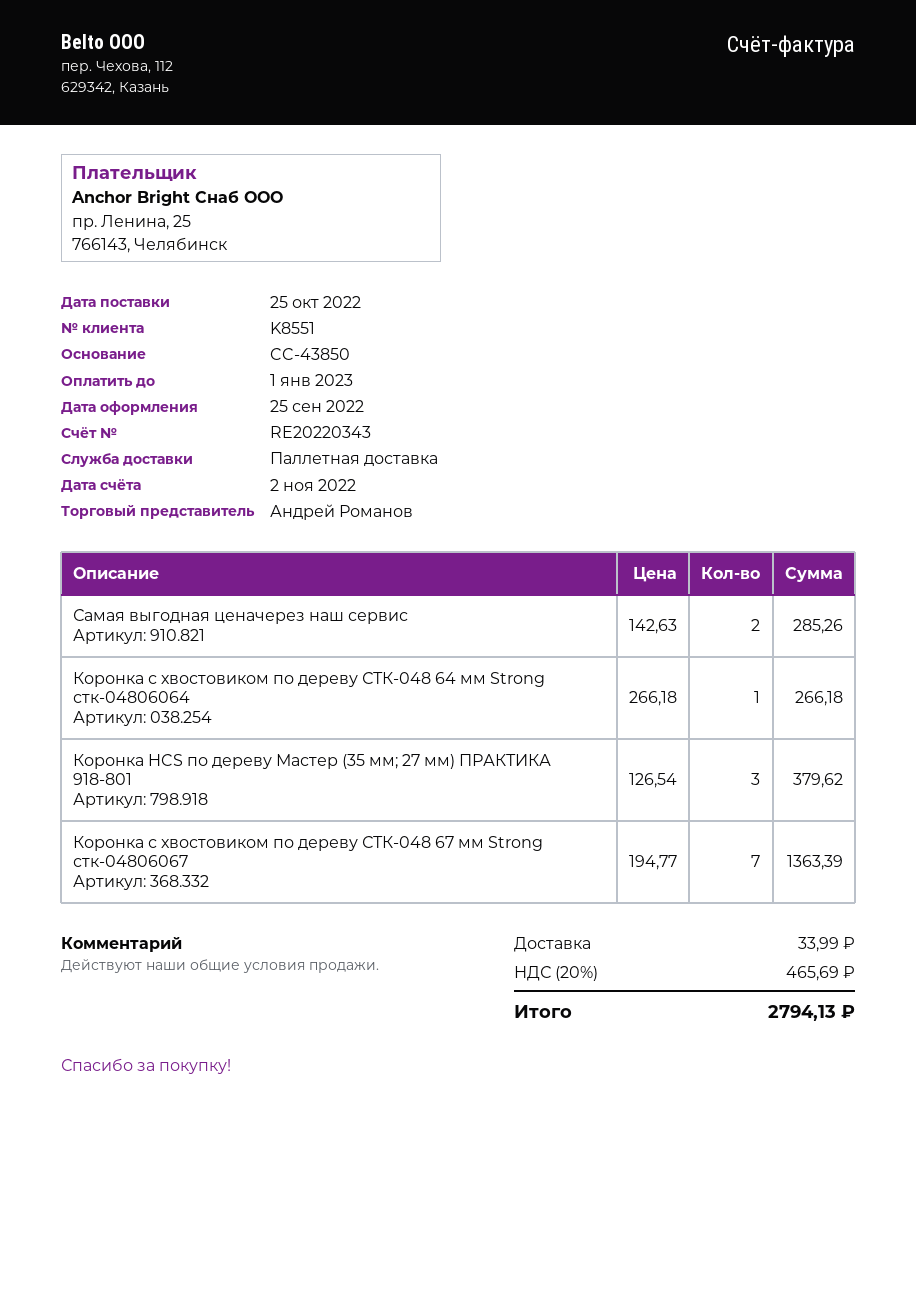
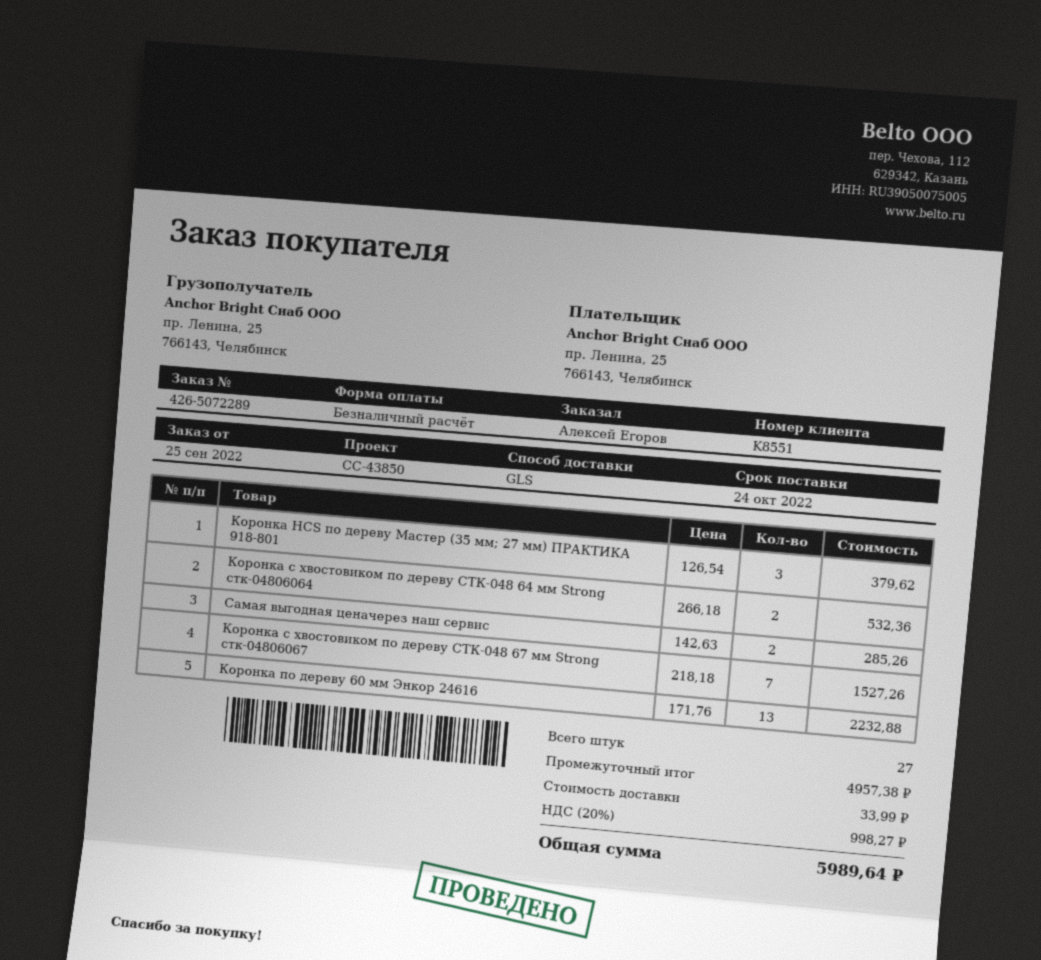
delivery date: 2022-10-25 -> 2022-10-24
shipping method: pallet freight -> GLS
Коронка с хвостовиком по дереву СТК-048 64 мм Strong стк-04806064: 1 x 266.18 = 266.18 -> 2 x 266.18 = 532.36
Коронка с хвостовиком по дереву СТК-048 67 мм Strong стк-04806067: 7 x 194.77 = 1363.39 -> 7 x 218.18 = 1527.26
Коронка по дереву 60 мм Энкор 24616: none -> 13 x 171.76 = 2232.88
tax: 20% = 465.69 -> 20% = 998.27
total: 2794.13 -> 5989.64

